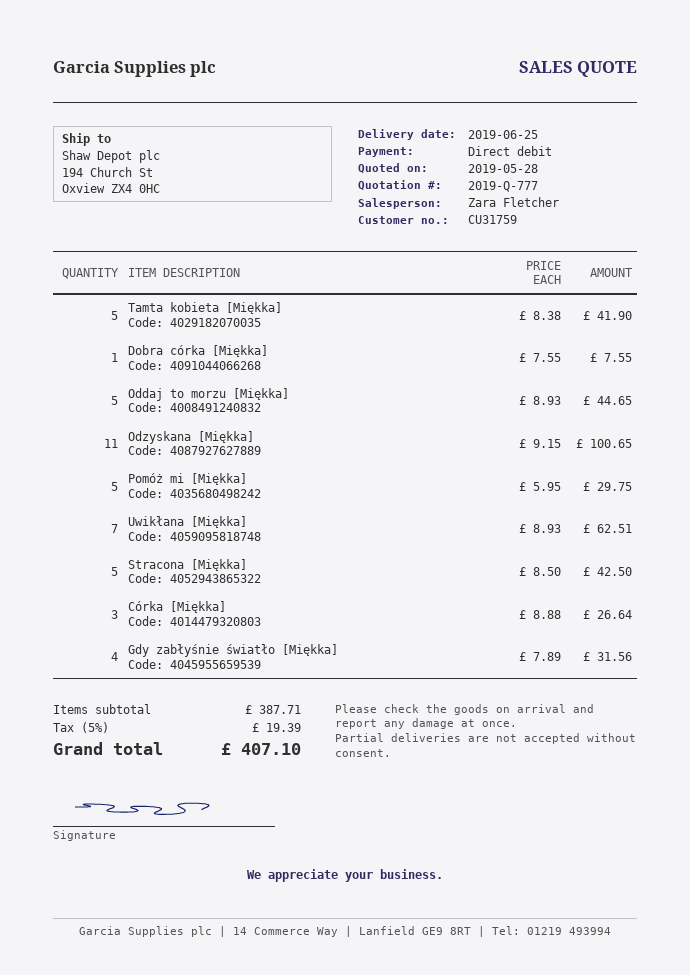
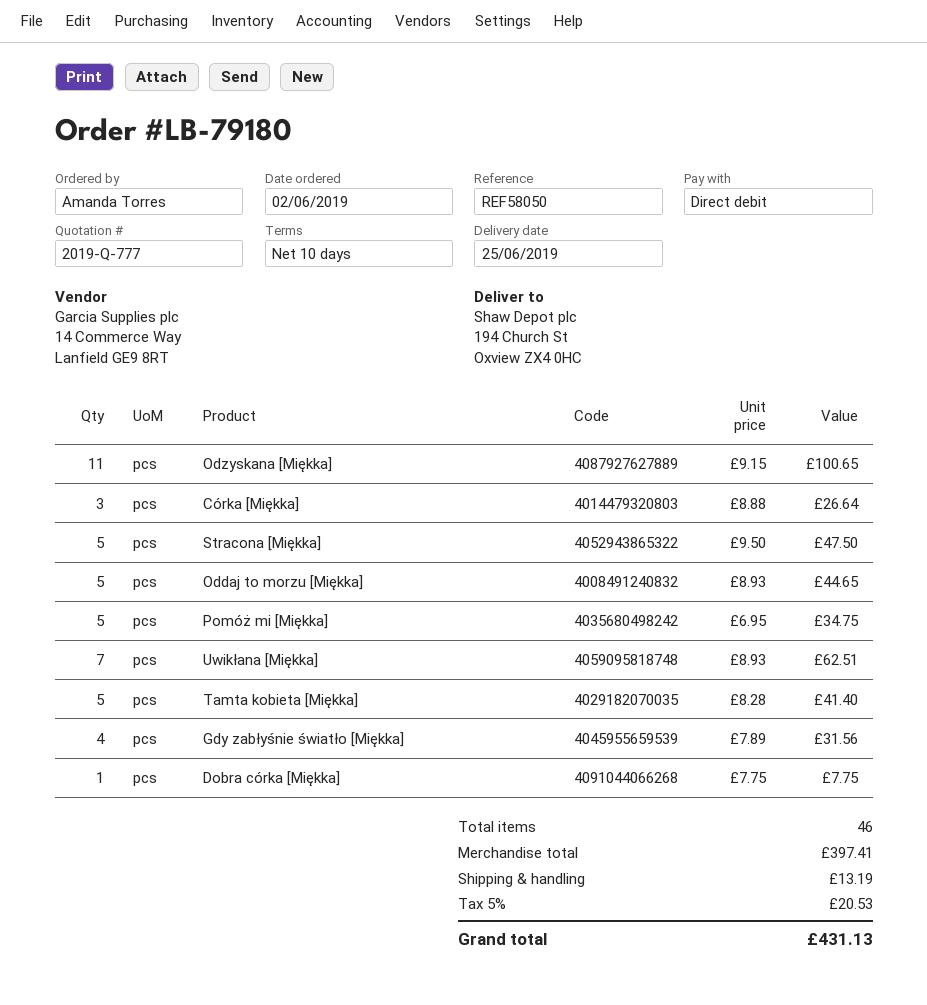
Tamta kobieta [Miękka]: 5 x 8.38 = 41.90 -> 5 x 8.28 = 41.40
Dobra córka [Miękka]: 1 x 7.55 = 7.55 -> 1 x 7.75 = 7.75
Pomóż mi [Miękka]: 5 x 5.95 = 29.75 -> 5 x 6.95 = 34.75
Stracona [Miękka]: 5 x 8.50 = 42.50 -> 5 x 9.50 = 47.50
subtotal: 387.71 -> 397.41
shipping: none -> 13.19
tax: 5% = 19.39 -> 5% = 20.53
total: 407.10 -> 431.13

